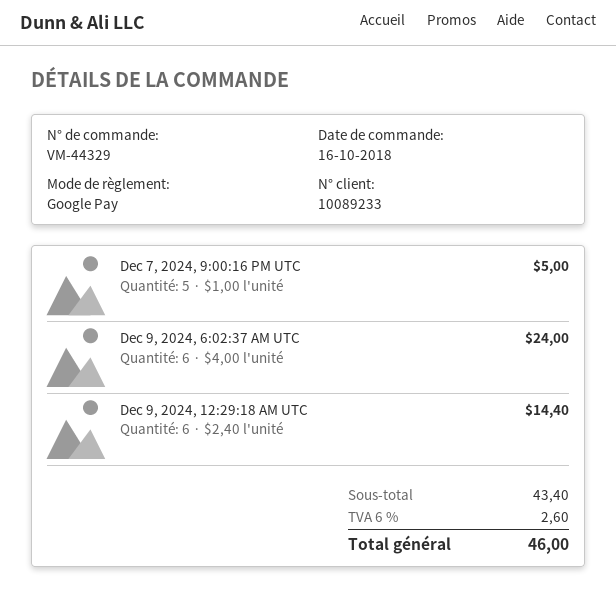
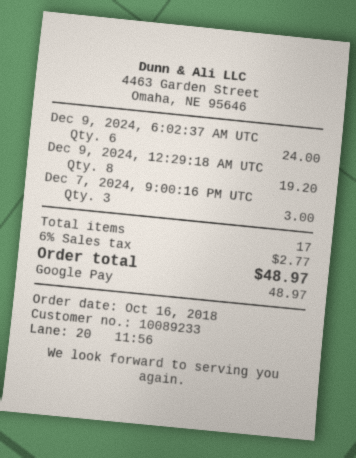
Dec 7, 2024, 9:00:16 PM UTC: 5 for 5.00 -> 3 for 3.00
Dec 9, 2024, 12:29:18 AM UTC: 6 for 14.40 -> 8 for 19.20
tax: 6% = 2.60 -> 6% = 2.77
total: 46.00 -> 48.97

